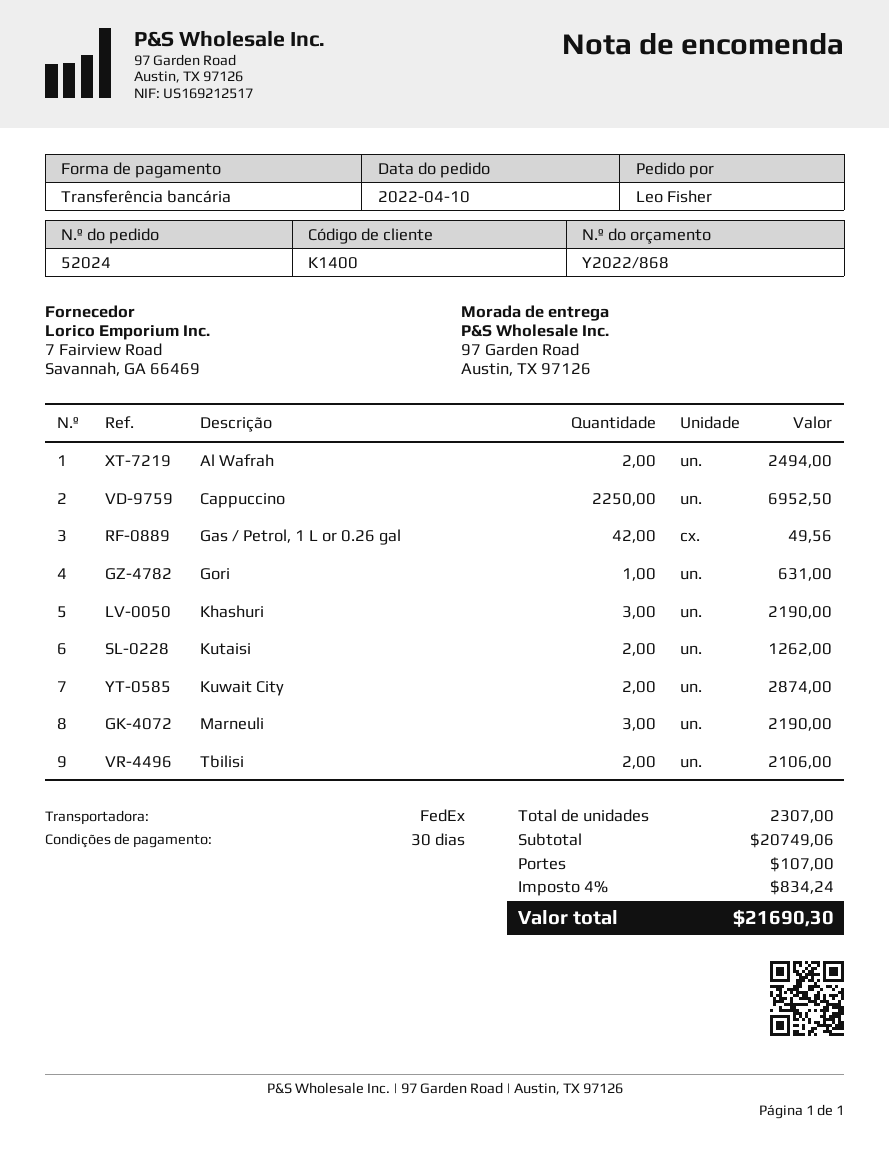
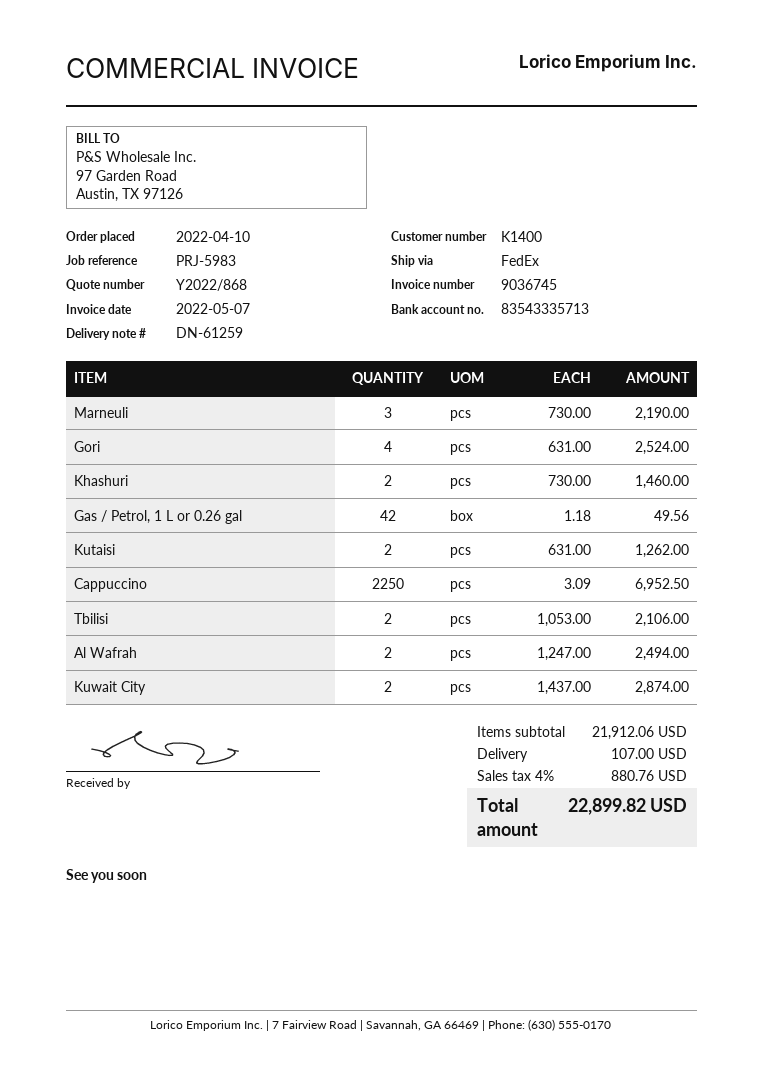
Gori: 1 for 631.00 -> 4 for 2524.00
Khashuri: 3 for 2190.00 -> 2 for 1460.00
subtotal: 20749.06 -> 21912.06
tax: 4% = 834.24 -> 4% = 880.76
total: 21690.30 -> 22899.82

